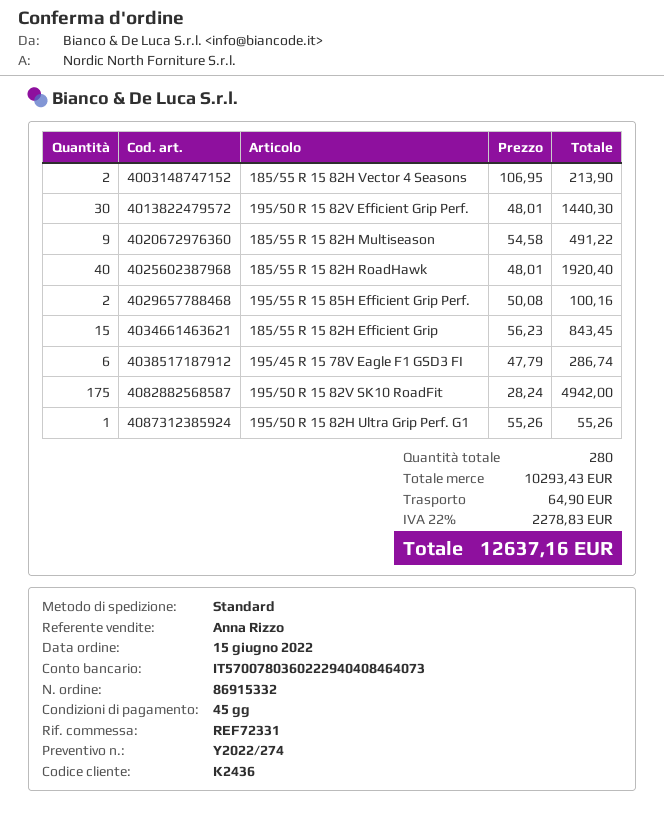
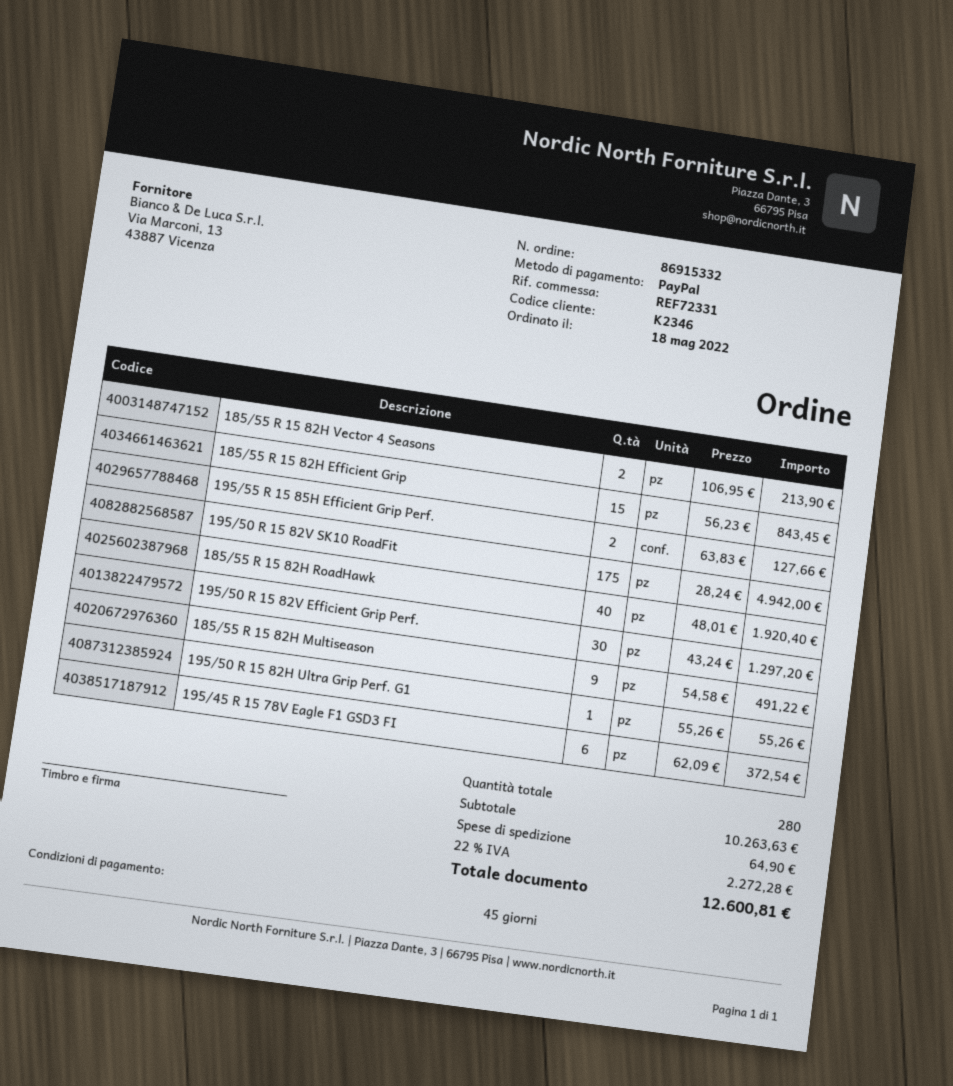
order date: 2022-06-15 -> 2022-05-18
customer number: K2436 -> K2346
195/50 R 15 82V Efficient Grip Perf.: 30 x 48.01 = 1440.30 -> 30 x 43.24 = 1297.20
195/55 R 15 85H Efficient Grip Perf.: 2 x 50.08 = 100.16 -> 2 x 63.83 = 127.66
195/45 R 15 78V Eagle F1 GSD3 FI: 6 x 47.79 = 286.74 -> 6 x 62.09 = 372.54
subtotal: 10293.43 -> 10263.63
tax: 22% = 2278.83 -> 22% = 2272.28
total: 12637.16 -> 12600.81

